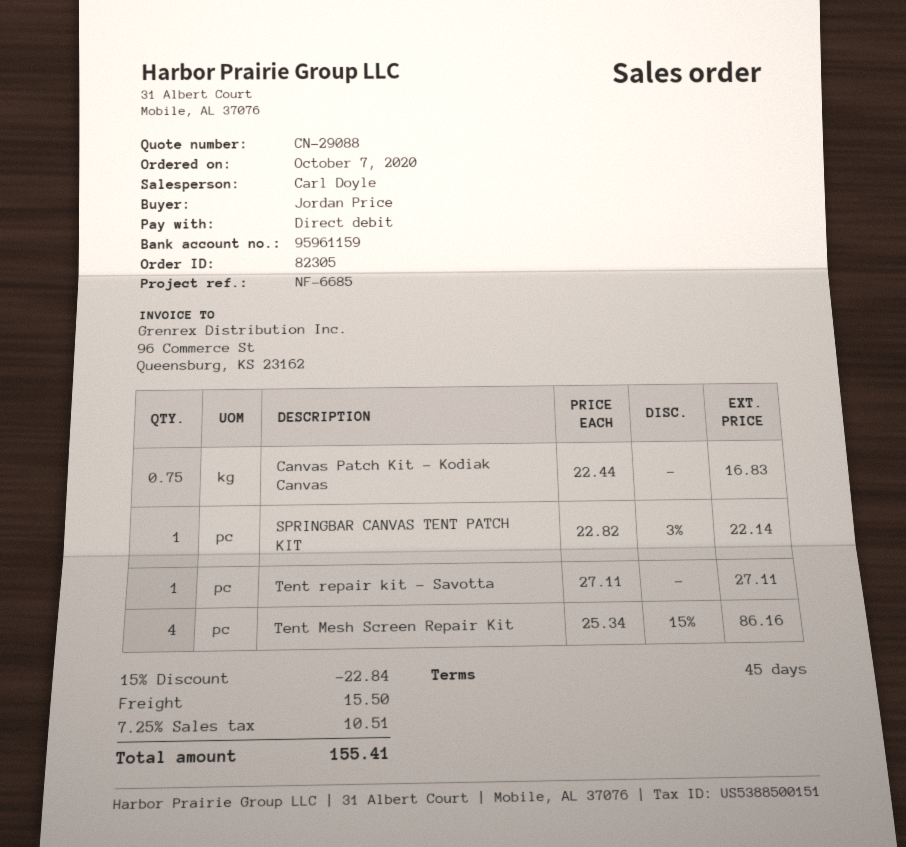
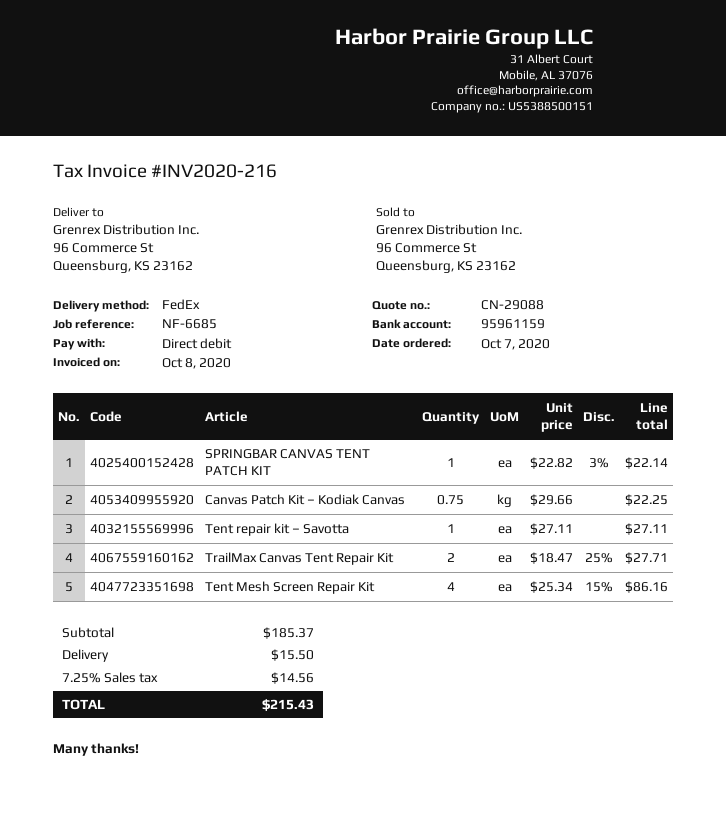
Canvas Patch Kit – Kodiak Canvas: 0.75 x 22.44 = 16.83 -> 0.75 x 29.66 = 22.25
TrailMax Canvas Tent Repair Kit: none -> 2 x 18.47 - 25% = 27.71
discount: 15% = 22.84 -> none
tax: 7.25% = 10.51 -> 7.25% = 14.56
total: 155.41 -> 215.43

